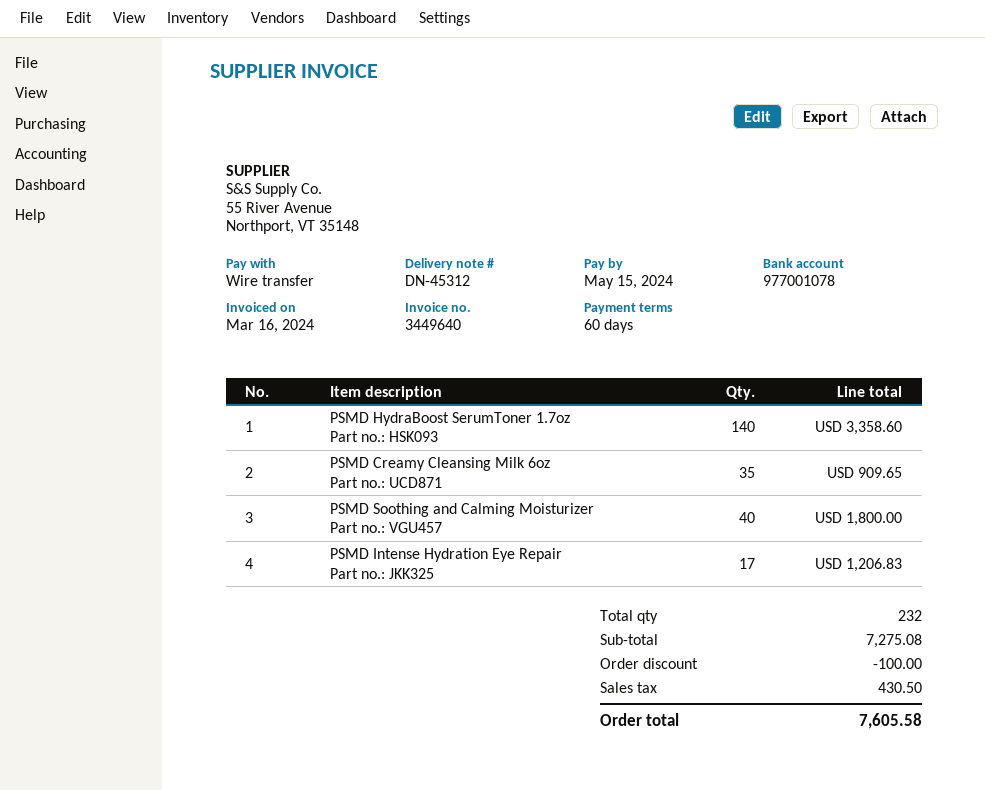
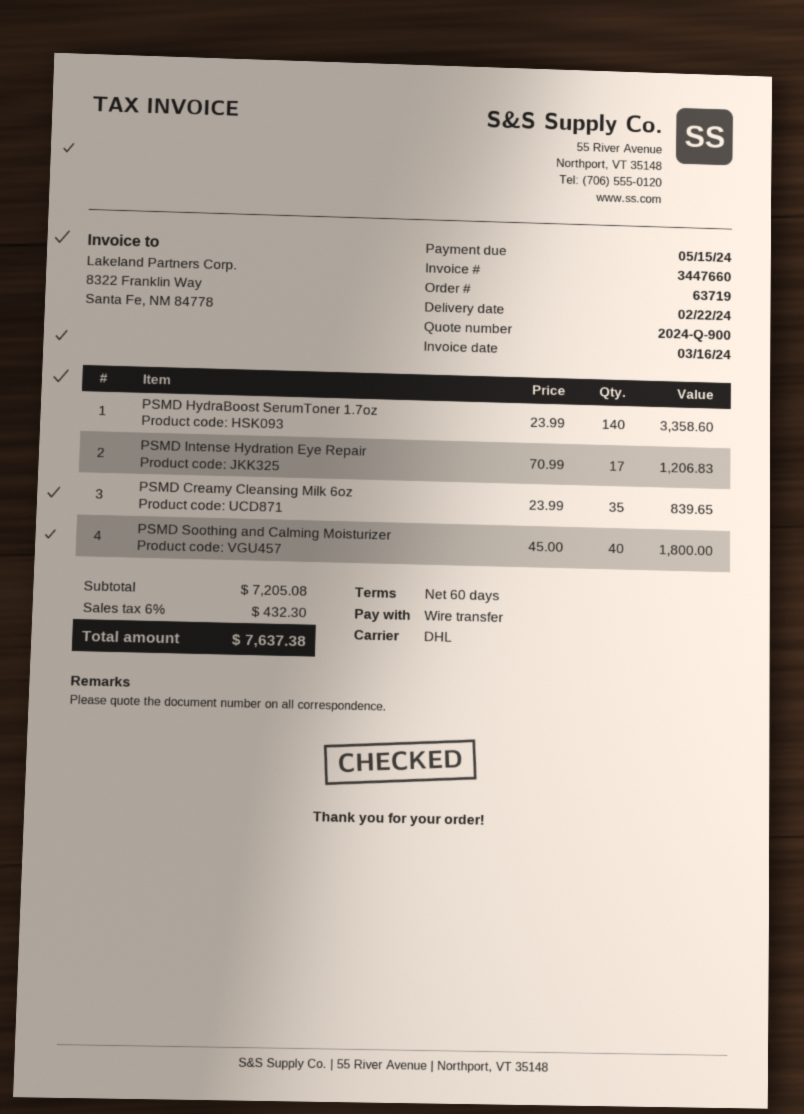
invoice number: 3449640 -> 3447660
PSMD Creamy Cleansing Milk 6oz: 35 for 909.65 -> 35 for 839.65
subtotal: 7275.08 -> 7205.08
discount: 100.00 -> none
tax: 430.50 -> 432.30
total: 7605.58 -> 7637.38

